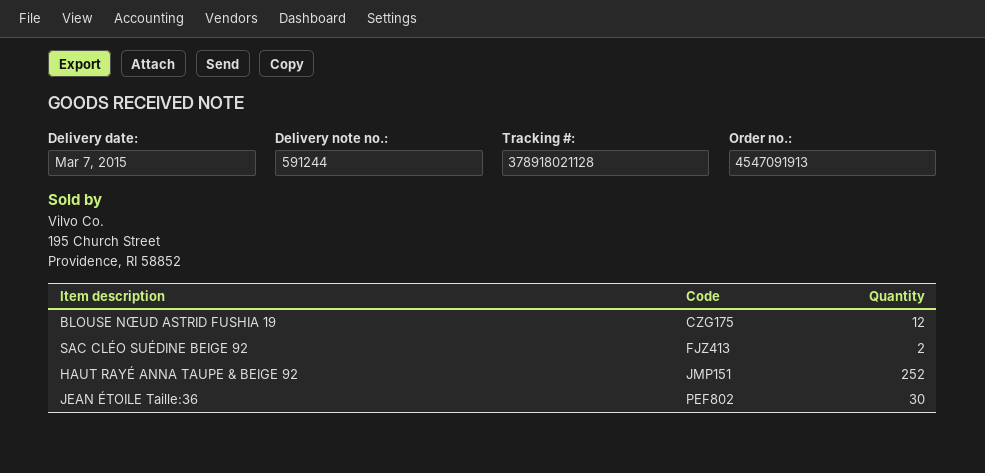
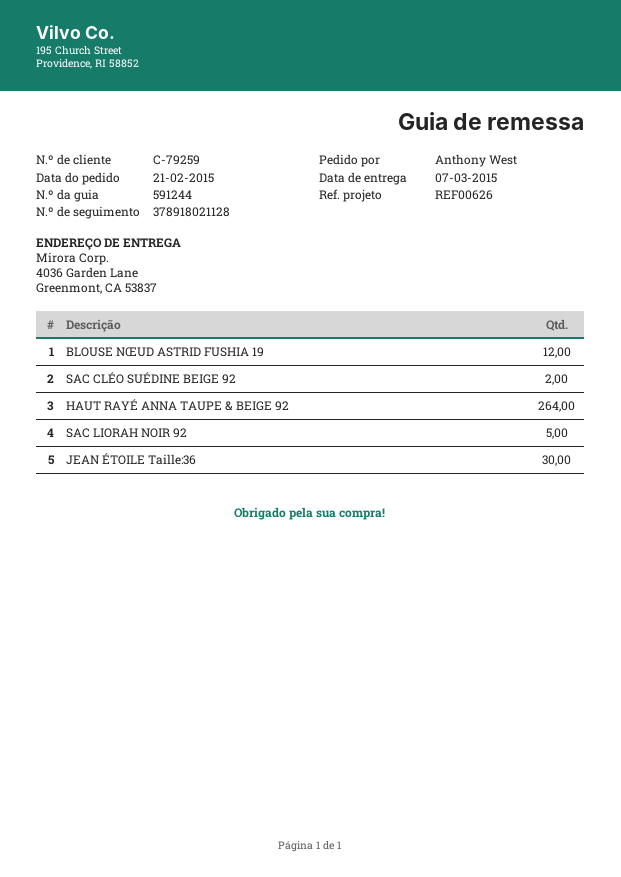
HAUT RAYÉ ANNA TAUPE & BEIGE 92: 252 -> 264
SAC LIORAH NOIR 92: none -> 5

